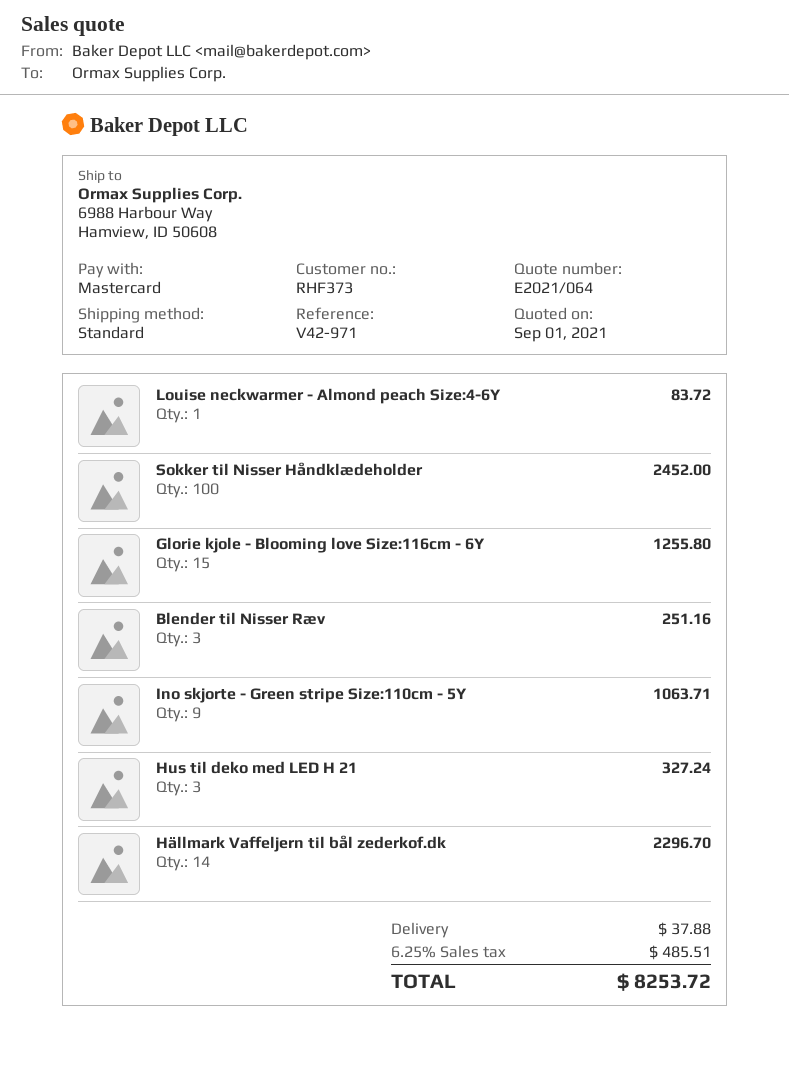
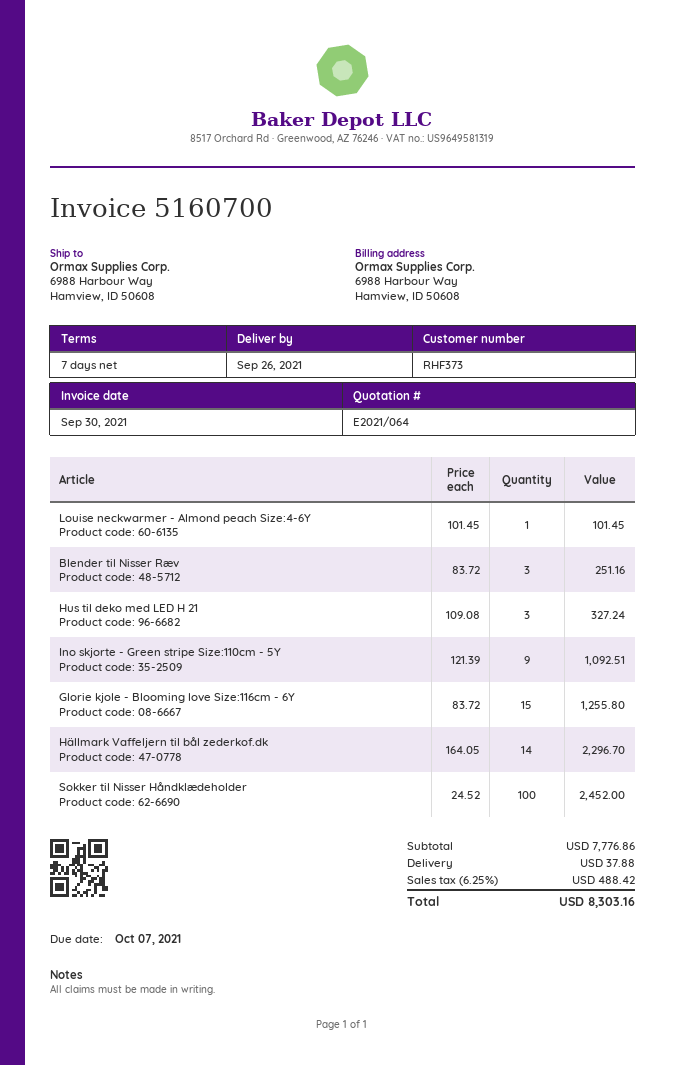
Louise neckwarmer - Almond peach Size:4-6Y: 1 for 83.72 -> 1 for 101.45
Ino skjorte - Green stripe Size:110cm - 5Y: 9 for 1063.71 -> 9 for 1092.51
tax: 6.25% = 485.51 -> 6.25% = 488.42
total: 8253.72 -> 8303.16

